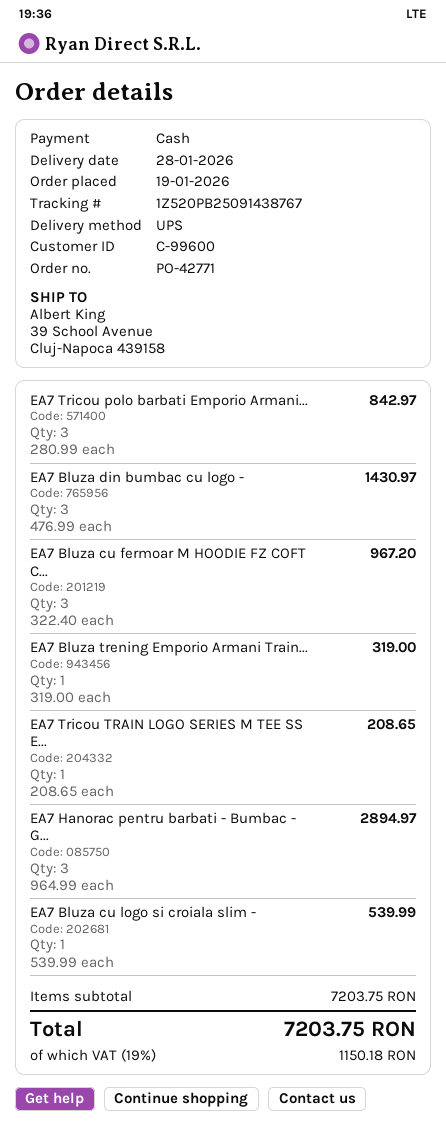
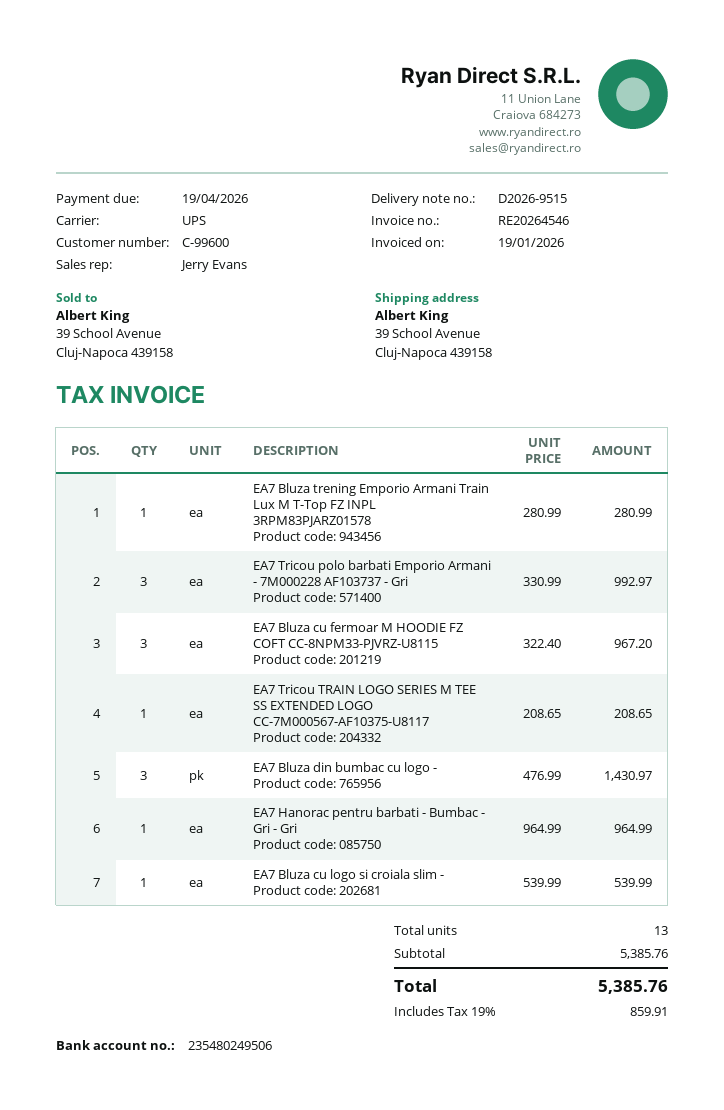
EA7 Tricou polo barbati Emporio Armani...: 3 x 280.99 = 842.97 -> 3 x 330.99 = 992.97
EA7 Bluza trening Emporio Armani Train...: 1 x 319.00 = 319.00 -> 1 x 280.99 = 280.99
EA7 Hanorac pentru barbati - Bumbac - G...: 3 x 964.99 = 2894.97 -> 1 x 964.99 = 964.99
subtotal: 7203.75 -> 5385.76
tax: 19% = 1150.18 -> 19% = 859.91
total: 7203.75 -> 5385.76

